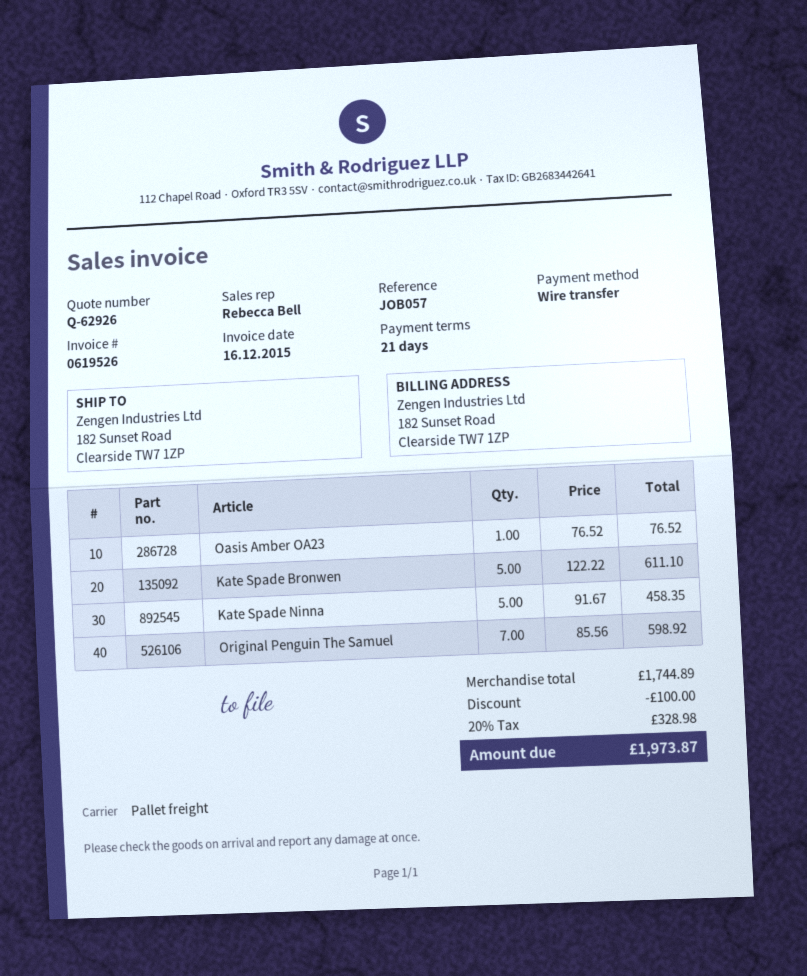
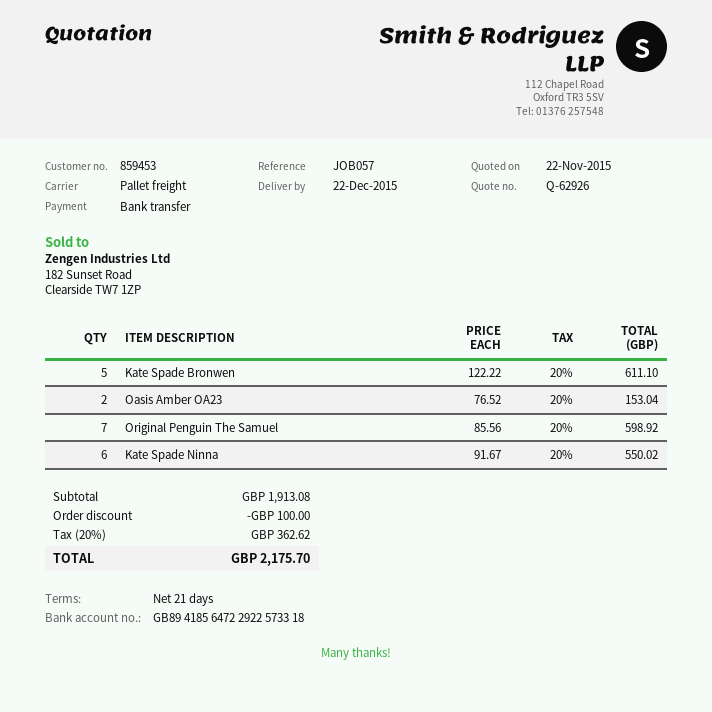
Oasis Amber OA23: 1 x 76.52 = 76.52 -> 2 x 76.52 = 153.04
Kate Spade Ninna: 5 x 91.67 = 458.35 -> 6 x 91.67 = 550.02
subtotal: 1744.89 -> 1913.08
tax: 20% = 328.98 -> 20% = 362.62
total: 1973.87 -> 2175.70

